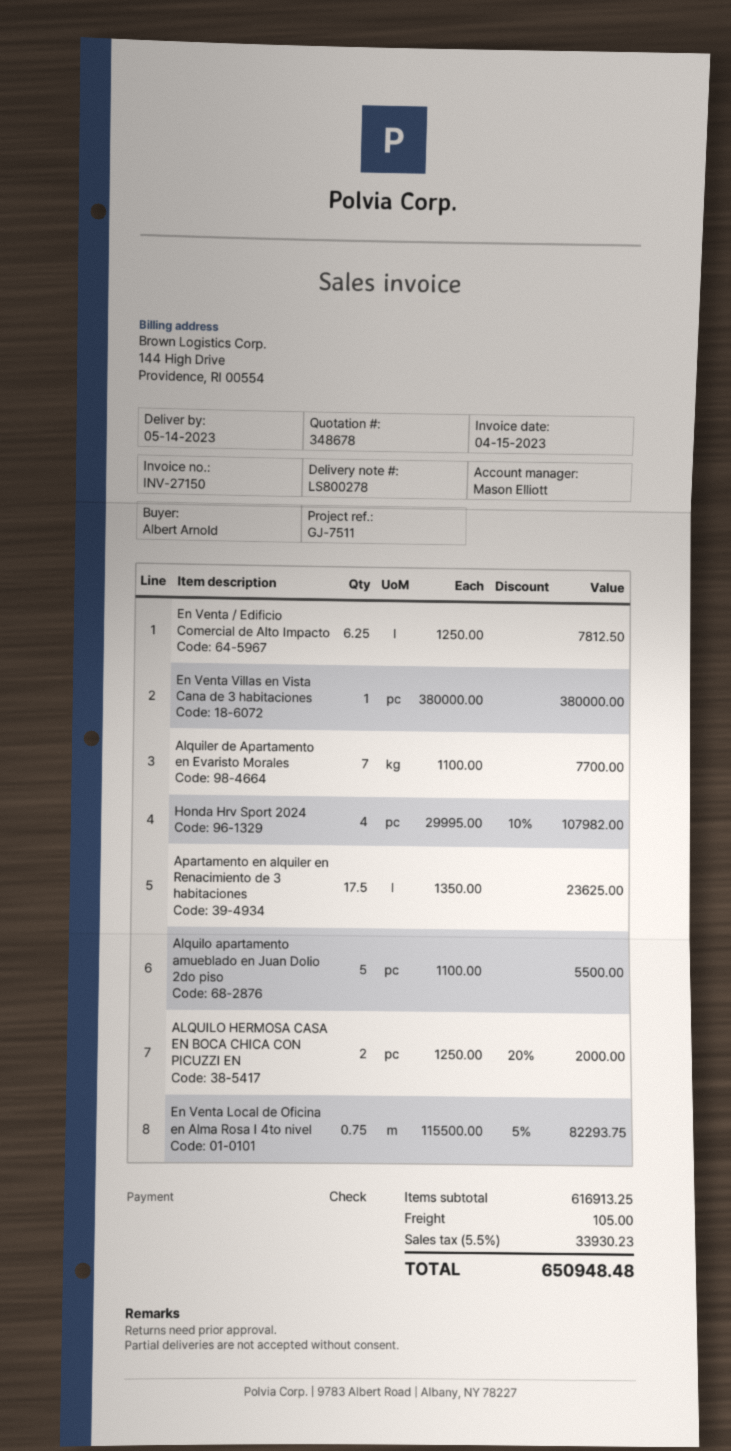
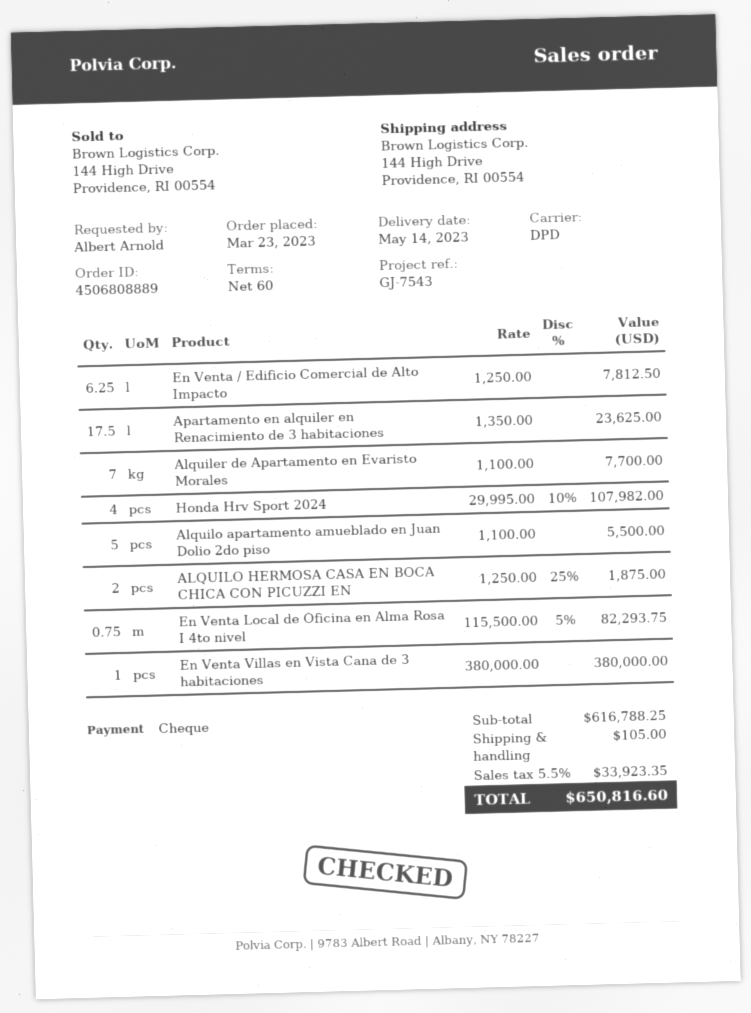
reference: GJ-7511 -> GJ-7543
ALQUILO HERMOSA CASA EN BOCA CHICA CON PICUZZI EN: 2 x 1250.00 - 20% = 2000.00 -> 2 x 1250.00 - 25% = 1875.00
subtotal: 616913.25 -> 616788.25
tax: 5.5% = 33930.23 -> 5.5% = 33923.35
total: 650948.48 -> 650816.60

